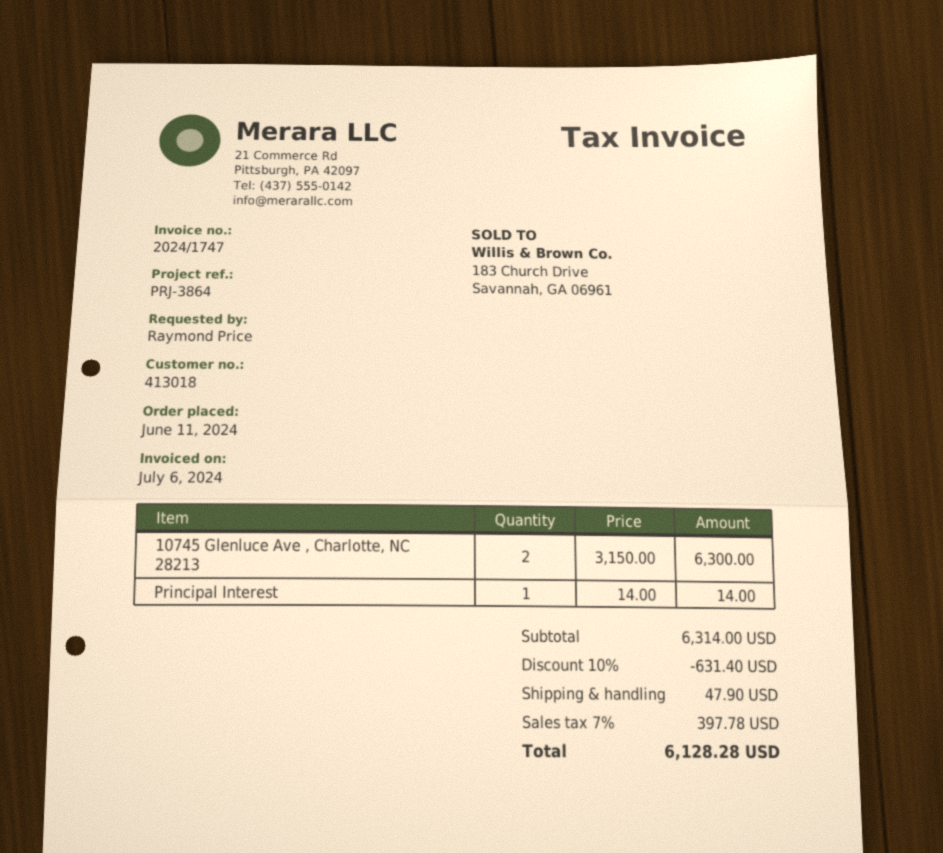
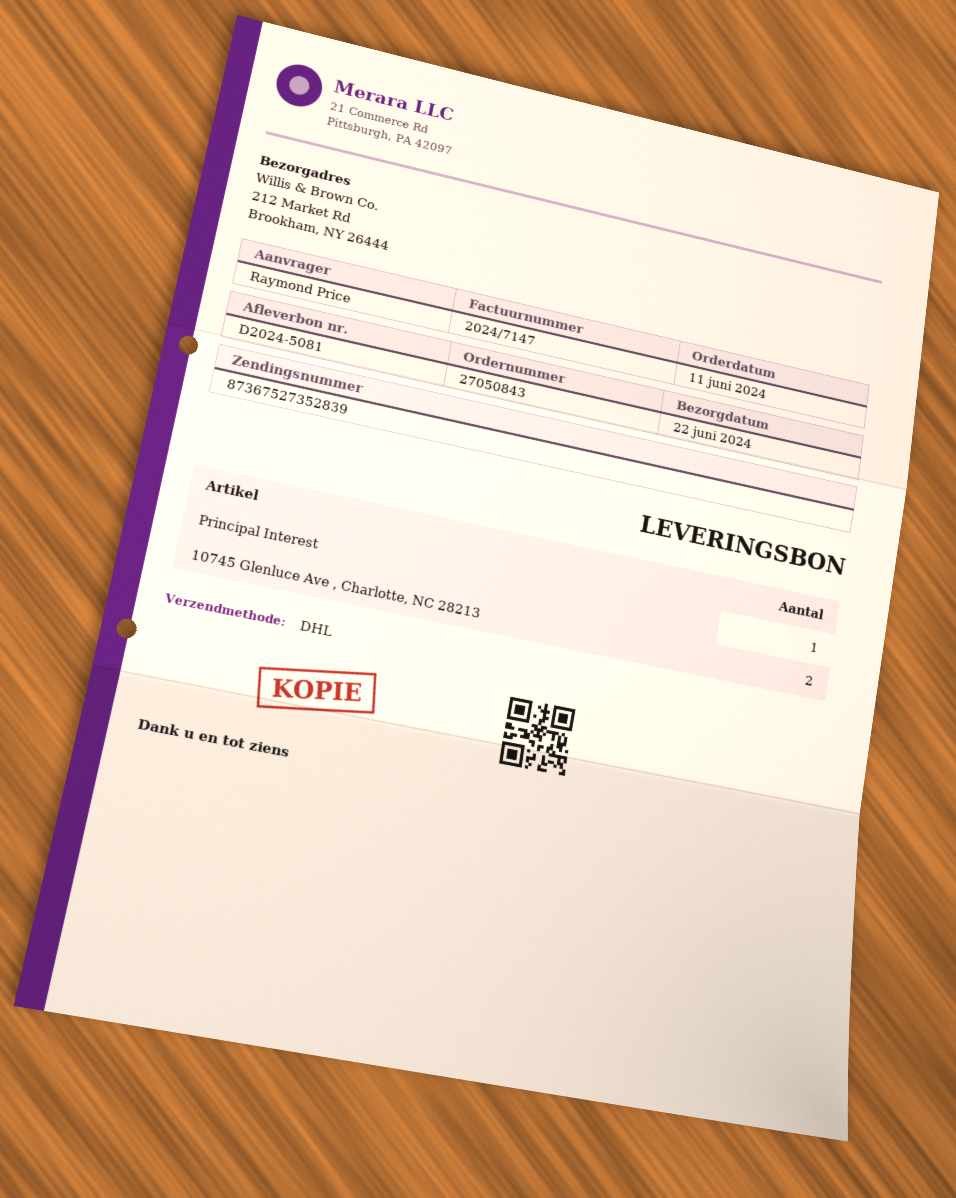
invoice number: 2024/1747 -> 2024/7147

